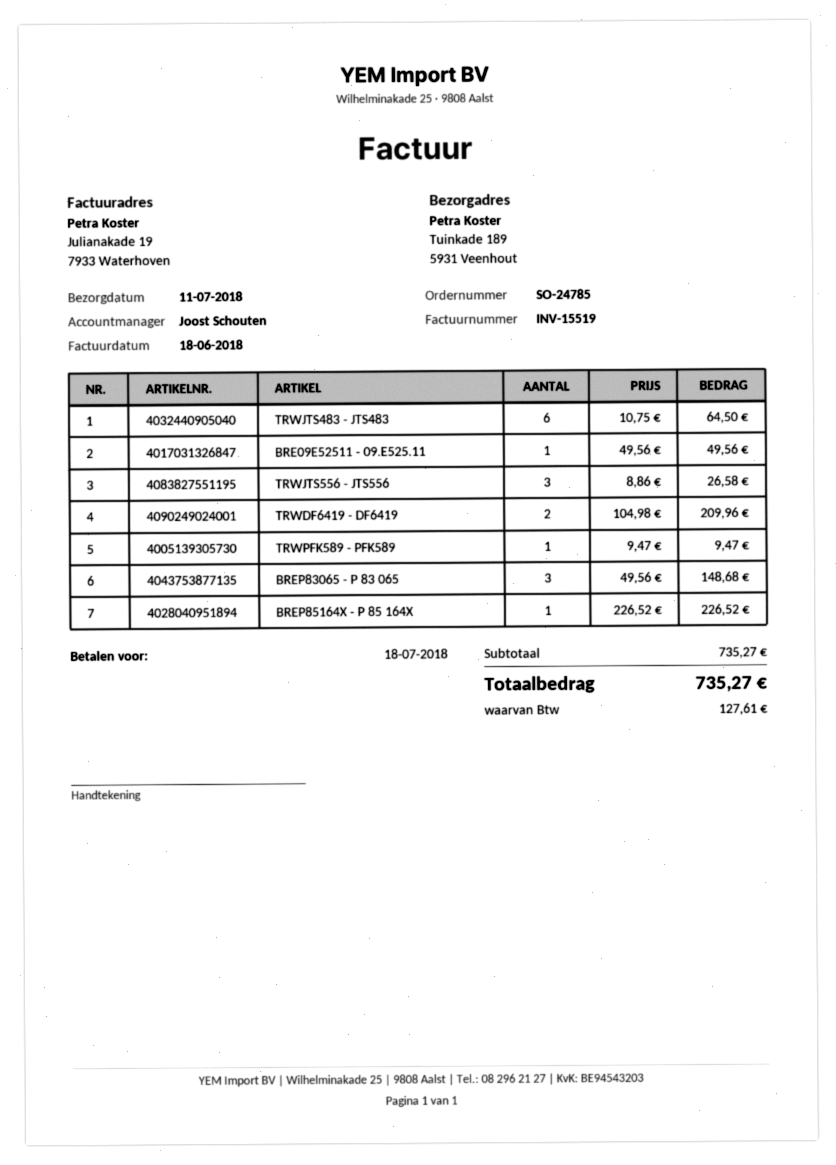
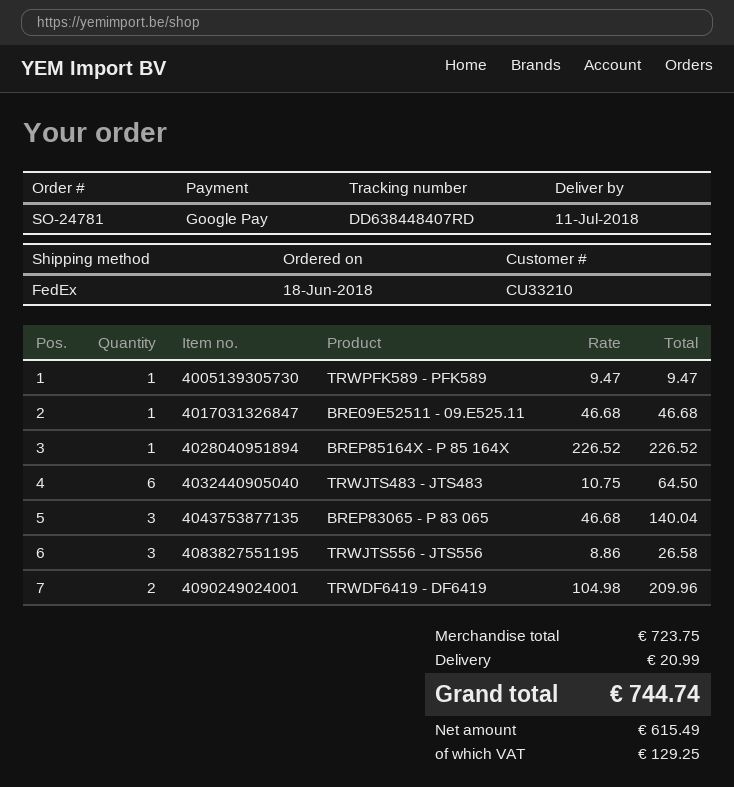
order number: SO-24785 -> SO-24781
BRE09E52511 - 09.E525.11: 1 x 49.56 = 49.56 -> 1 x 46.68 = 46.68
BREP83065 - P 83 065: 3 x 49.56 = 148.68 -> 3 x 46.68 = 140.04
subtotal: 735.27 -> 723.75
shipping: none -> 20.99
tax: 127.61 -> 129.25
total: 735.27 -> 744.74

